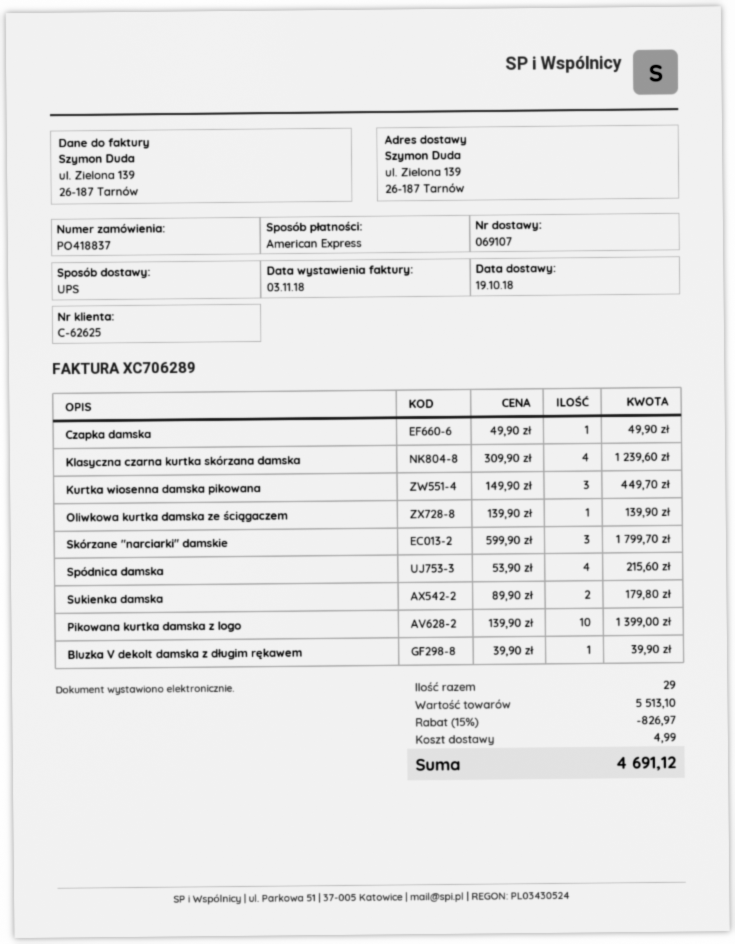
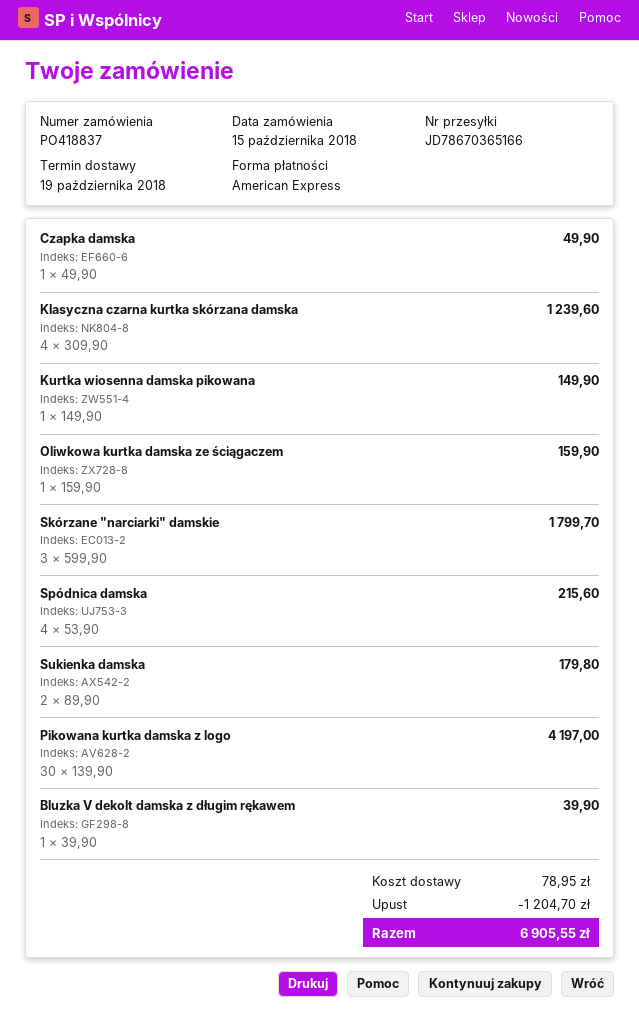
Kurtka wiosenna damska pikowana: 3 x 149.90 = 449.70 -> 1 x 149.90 = 149.90
Oliwkowa kurtka damska ze ściągaczem: 1 x 139.90 = 139.90 -> 1 x 159.90 = 159.90
Pikowana kurtka damska z logo: 10 x 139.90 = 1399.00 -> 30 x 139.90 = 4197.00
discount: 826.97 -> 1204.70
shipping: 4.99 -> 78.95
total: 4691.12 -> 6905.55

